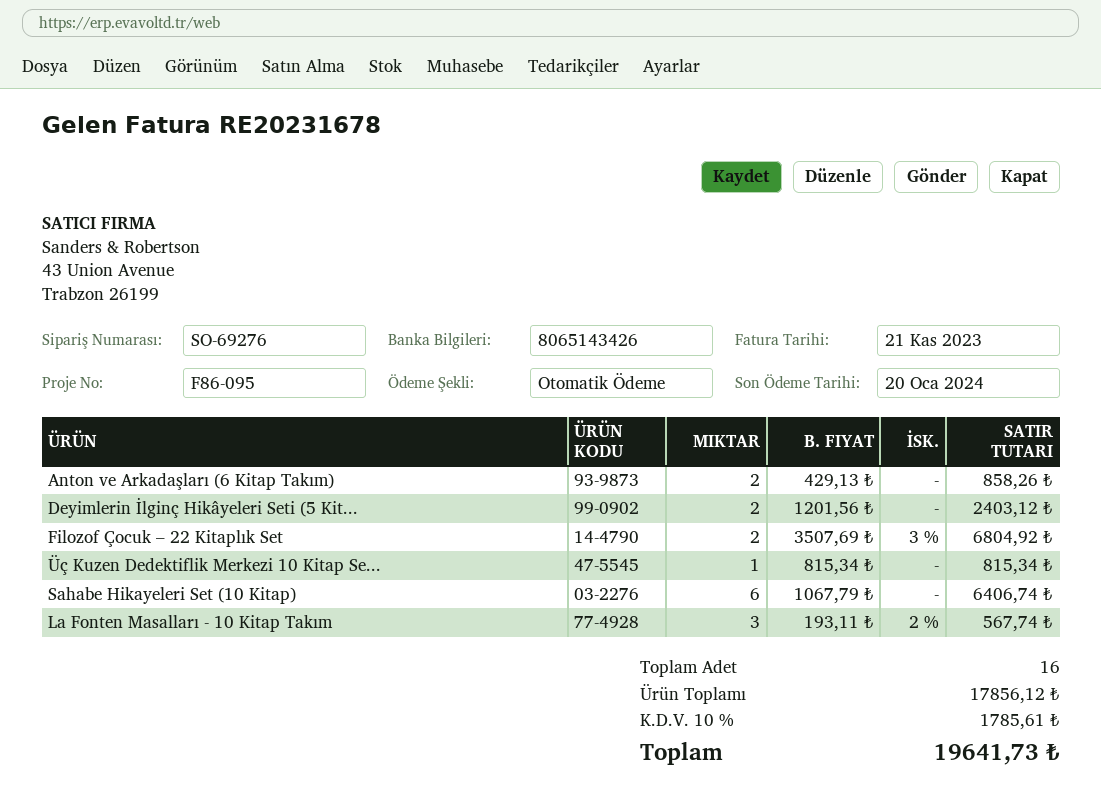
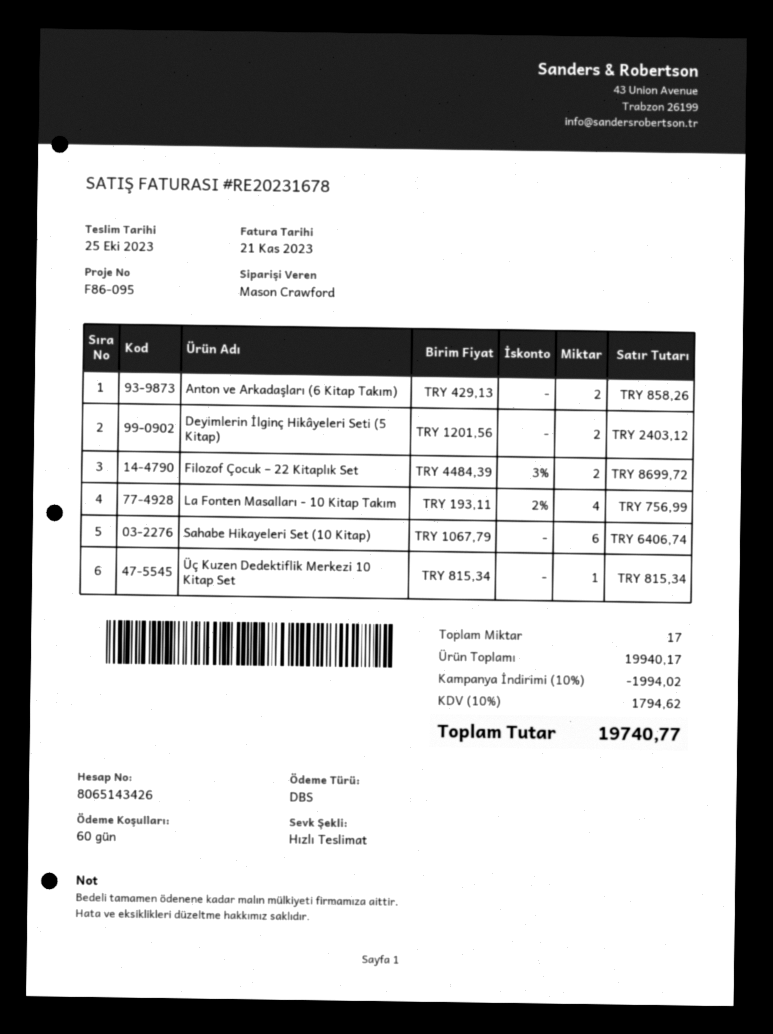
Filozof Çocuk – 22 Kitaplık Set: 2 x 3507.69 - 3% = 6804.92 -> 2 x 4484.39 - 3% = 8699.72
La Fonten Masalları - 10 Kitap Takım: 3 x 193.11 - 2% = 567.74 -> 4 x 193.11 - 2% = 756.99
total quantity: 16 -> 17
subtotal: 17856.12 -> 19940.17
discount: none -> 10% = 1994.02
tax: 10% = 1785.61 -> 10% = 1794.62
total: 19641.73 -> 19740.77

